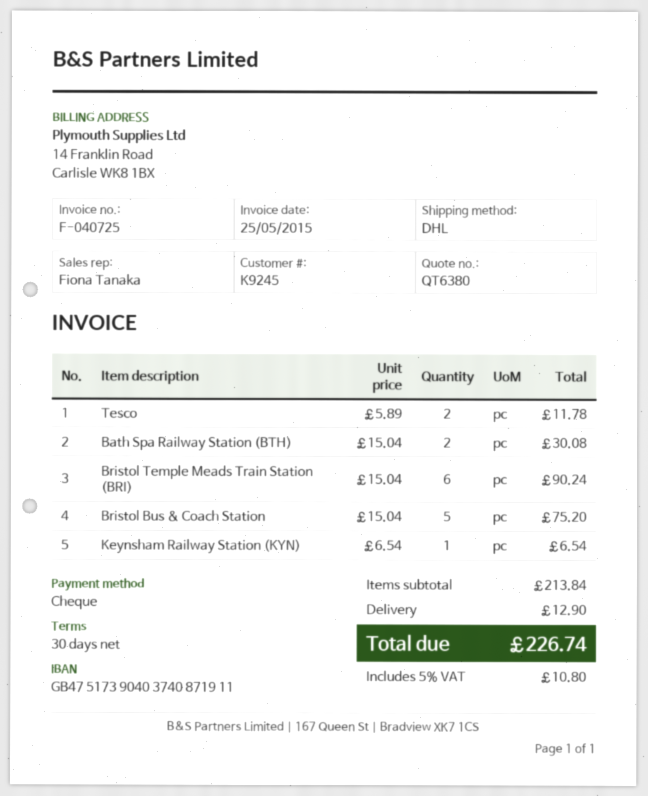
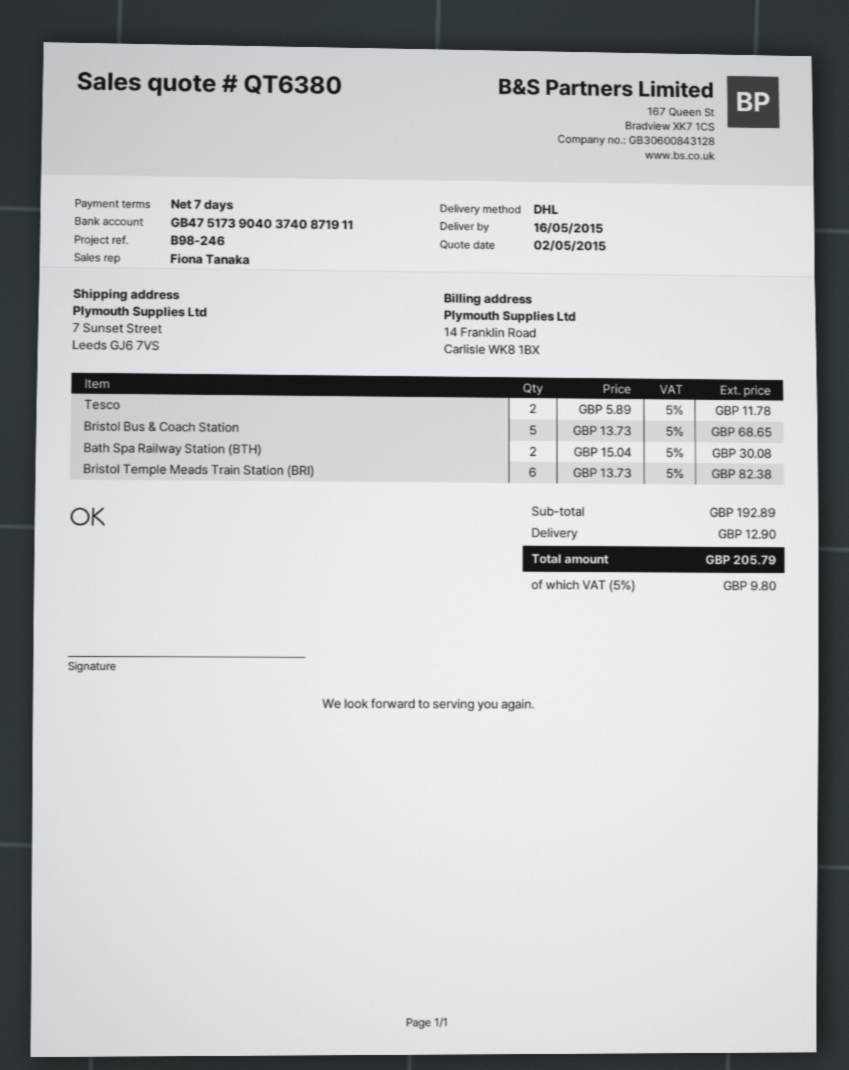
payment terms: 30 days -> 7 days
Bristol Temple Meads Train Station (BRI): 6 x 15.04 = 90.24 -> 6 x 13.73 = 82.38
Bristol Bus & Coach Station: 5 x 15.04 = 75.20 -> 5 x 13.73 = 68.65
Keynsham Railway Station (KYN): 1 x 6.54 = 6.54 -> none
subtotal: 213.84 -> 192.89
tax: 5% = 10.80 -> 5% = 9.80
total: 226.74 -> 205.79

